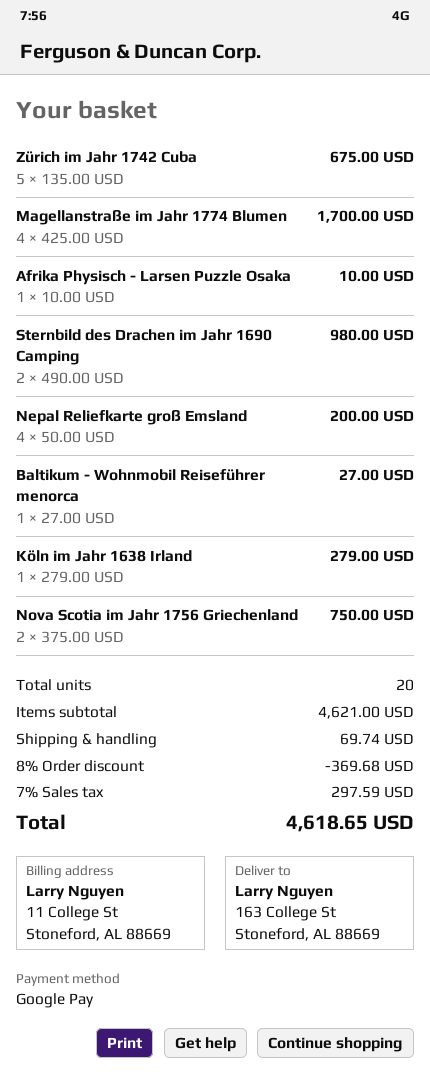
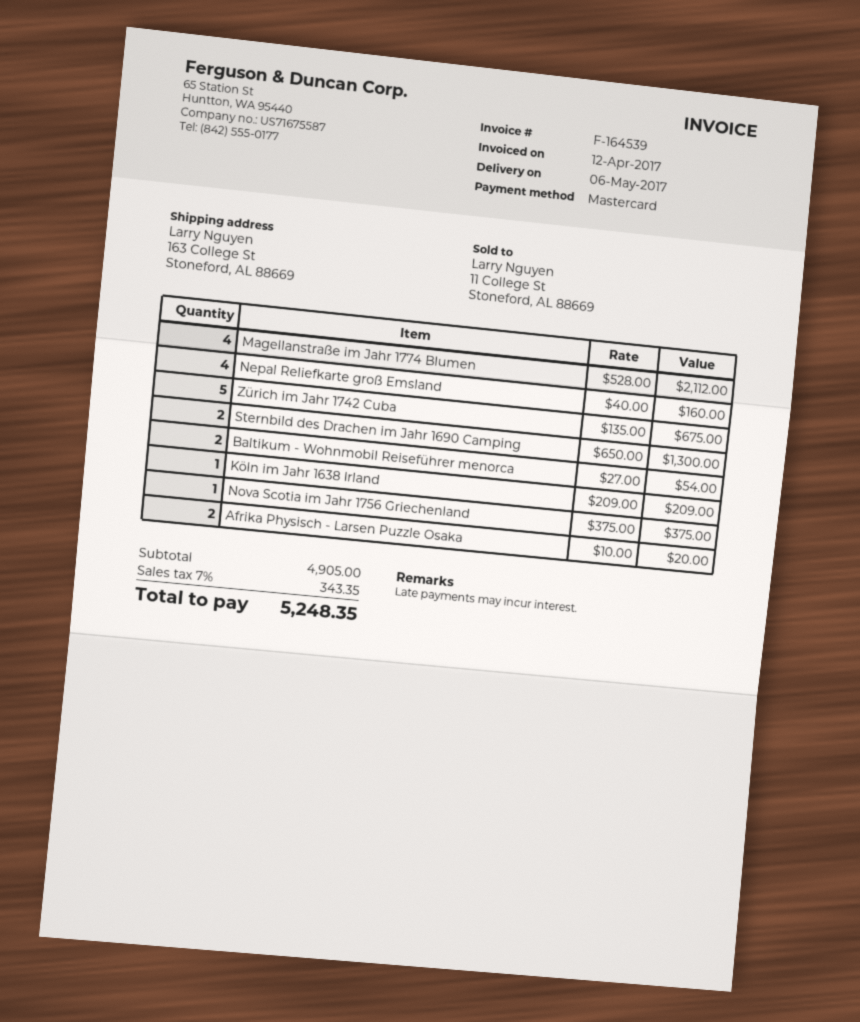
payment method: Google Pay -> Mastercard
Magellanstraße im Jahr 1774 Blumen: 4 x 425.00 = 1700.00 -> 4 x 528.00 = 2112.00
Afrika Physisch - Larsen Puzzle Osaka: 1 x 10.00 = 10.00 -> 2 x 10.00 = 20.00
Sternbild des Drachen im Jahr 1690 Camping: 2 x 490.00 = 980.00 -> 2 x 650.00 = 1300.00
Nepal Reliefkarte groß Emsland: 4 x 50.00 = 200.00 -> 4 x 40.00 = 160.00
Baltikum - Wohnmobil Reiseführer menorca: 1 x 27.00 = 27.00 -> 2 x 27.00 = 54.00
Köln im Jahr 1638 Irland: 1 x 279.00 = 279.00 -> 1 x 209.00 = 209.00
Nova Scotia im Jahr 1756 Griechenland: 2 x 375.00 = 750.00 -> 1 x 375.00 = 375.00
subtotal: 4621.00 -> 4905.00
discount: 8% = 369.68 -> none
shipping: 69.74 -> none
tax: 7% = 297.59 -> 7% = 343.35
total: 4618.65 -> 5248.35

